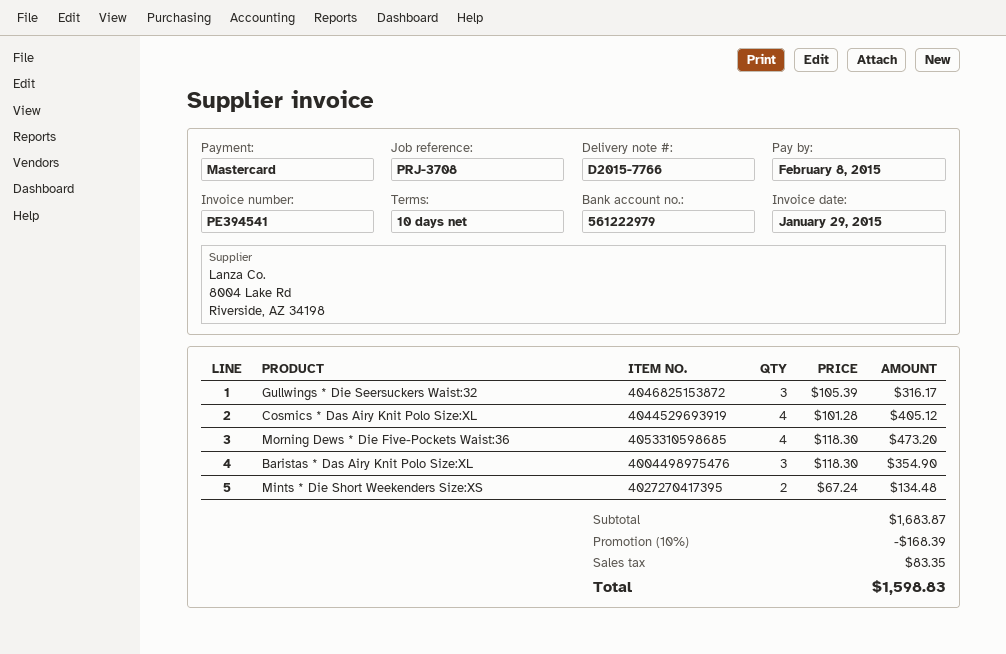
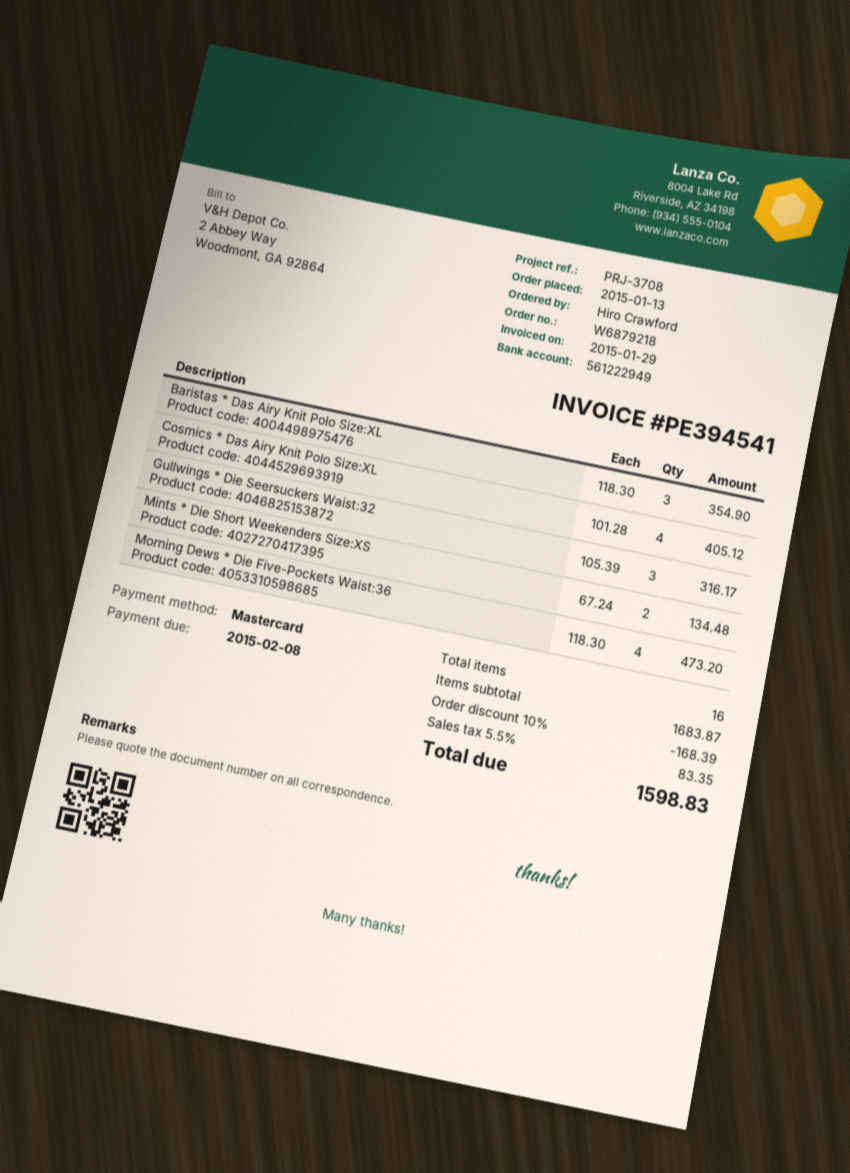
bank account: 561222979 -> 561222949

